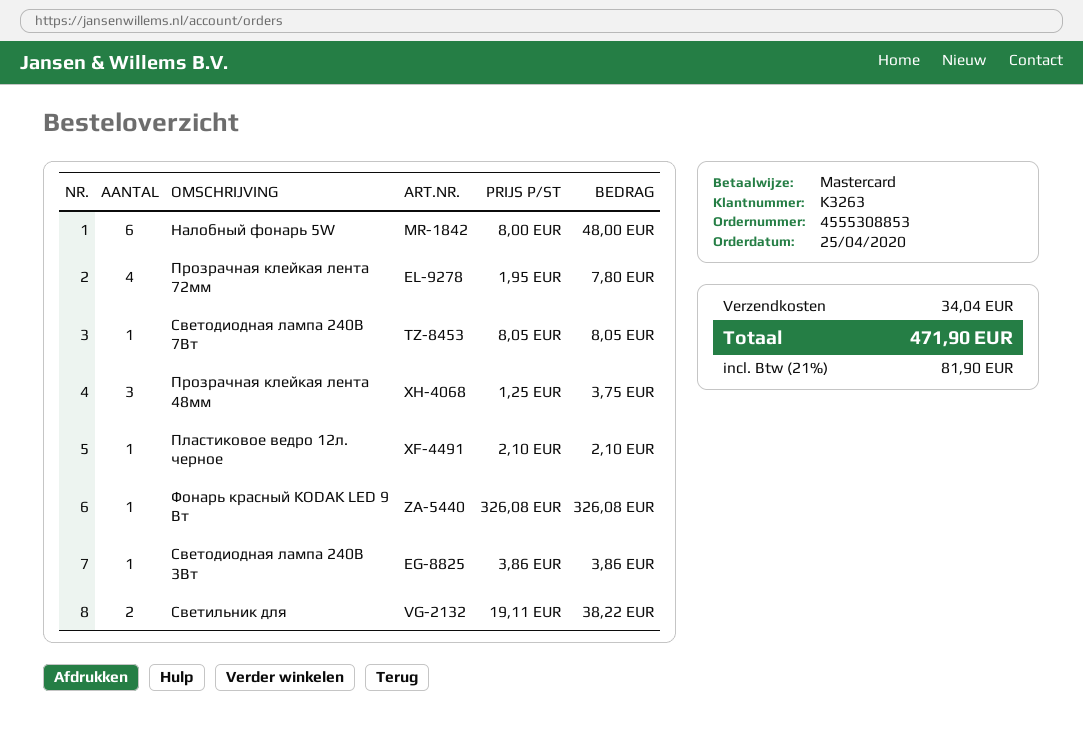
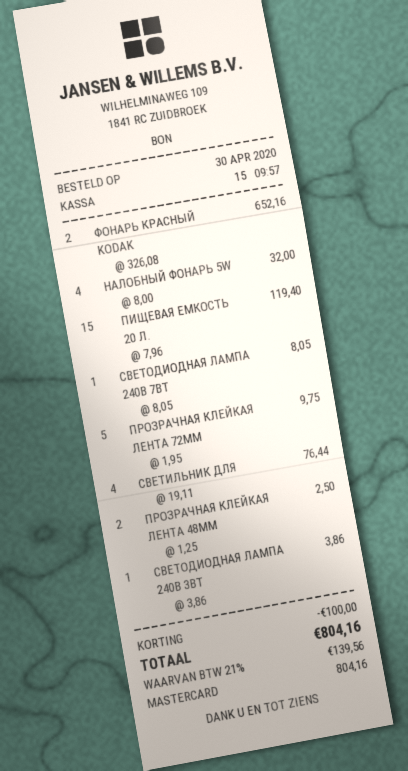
order date: 2020-04-25 -> 2020-04-30
Налобный фонарь 5W: 6 x 8.00 = 48.00 -> 4 x 8.00 = 32.00
Прозрачная клейкая лента 72мм: 4 x 1.95 = 7.80 -> 5 x 1.95 = 9.75
Прозрачная клейкая лента 48мм: 3 x 1.25 = 3.75 -> 2 x 1.25 = 2.50
Пластиковое ведро 12л. черное: 1 x 2.10 = 2.10 -> none
Фонарь красный KODAK LED 9 Вт: 1 x 326.08 = 326.08 -> 2 x 326.08 = 652.16
Светильник для: 2 x 19.11 = 38.22 -> 4 x 19.11 = 76.44
ПИЩЕВАЯ ЕМКОСТЬ 20 Л.: none -> 15 x 7.96 = 119.40
discount: none -> 100.00
shipping: 34.04 -> none
tax: 21% = 81.90 -> 21% = 139.56
total: 471.90 -> 804.16

